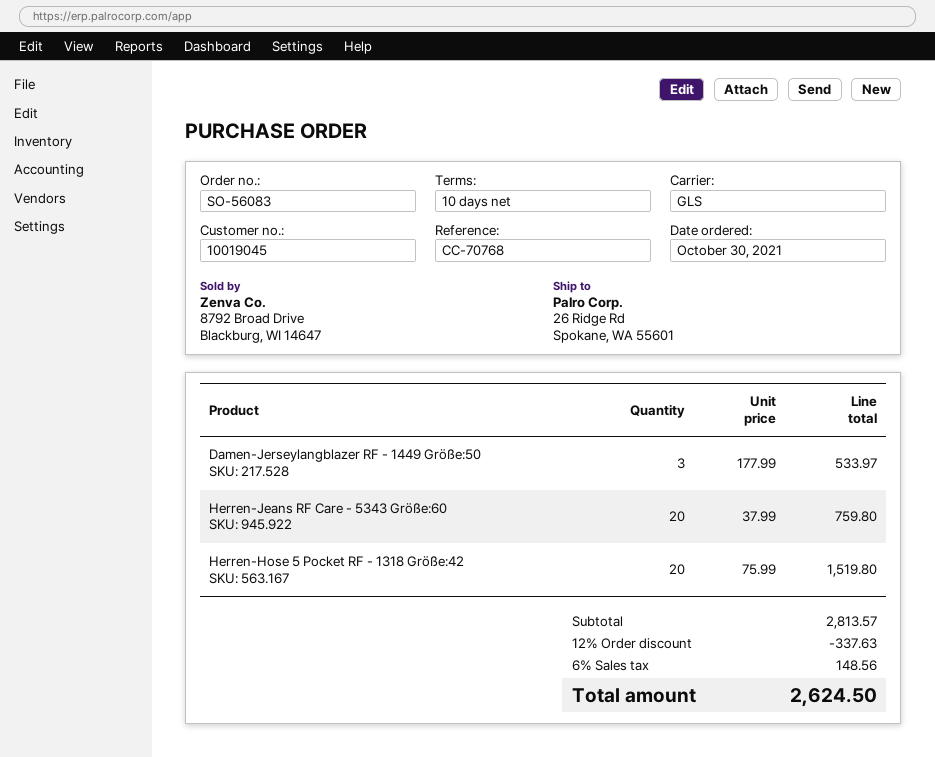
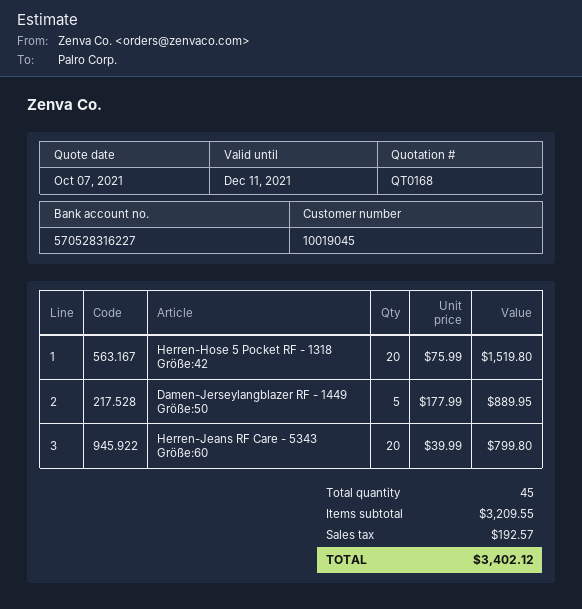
Damen-Jerseylangblazer RF - 1449 Größe:50: 3 x 177.99 = 533.97 -> 5 x 177.99 = 889.95
Herren-Jeans RF Care - 5343 Größe:60: 20 x 37.99 = 759.80 -> 20 x 39.99 = 799.80
subtotal: 2813.57 -> 3209.55
discount: 12% = 337.63 -> none
tax: 148.56 -> 192.57
total: 2624.50 -> 3402.12

